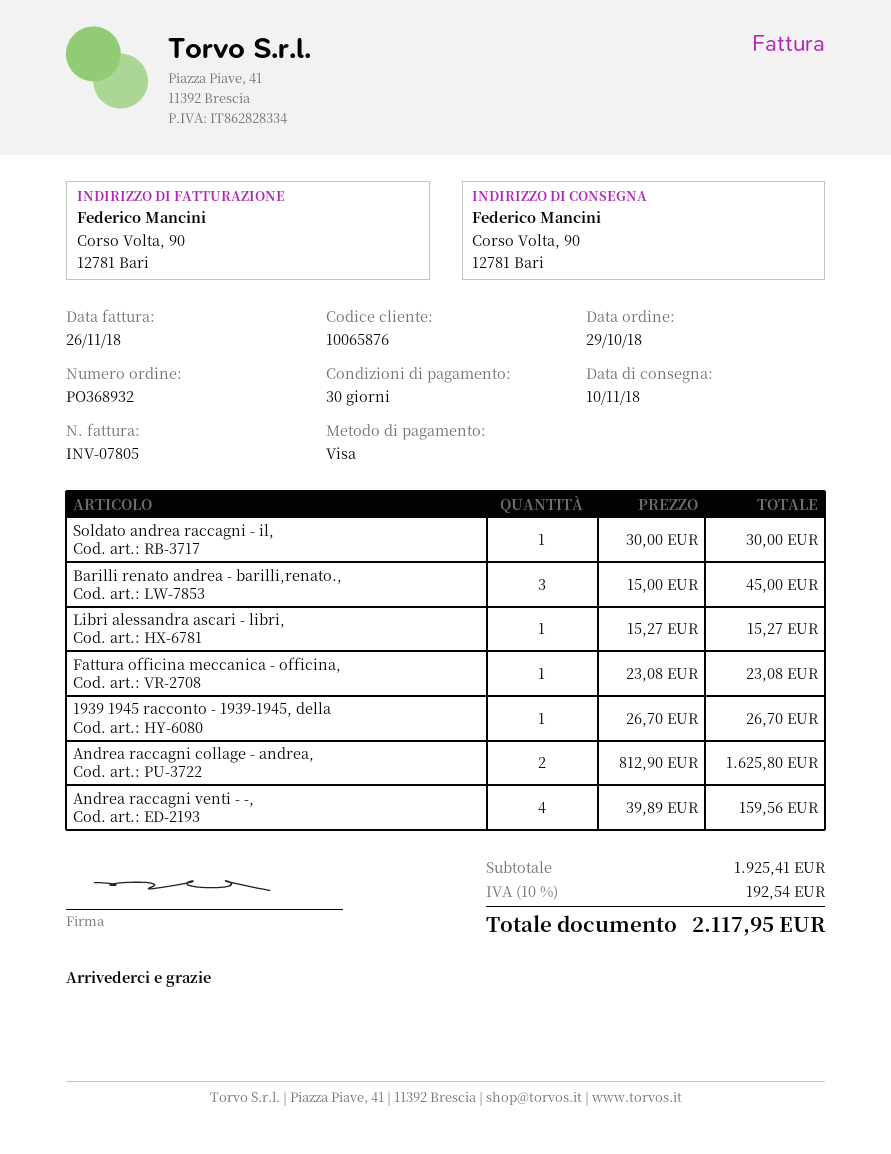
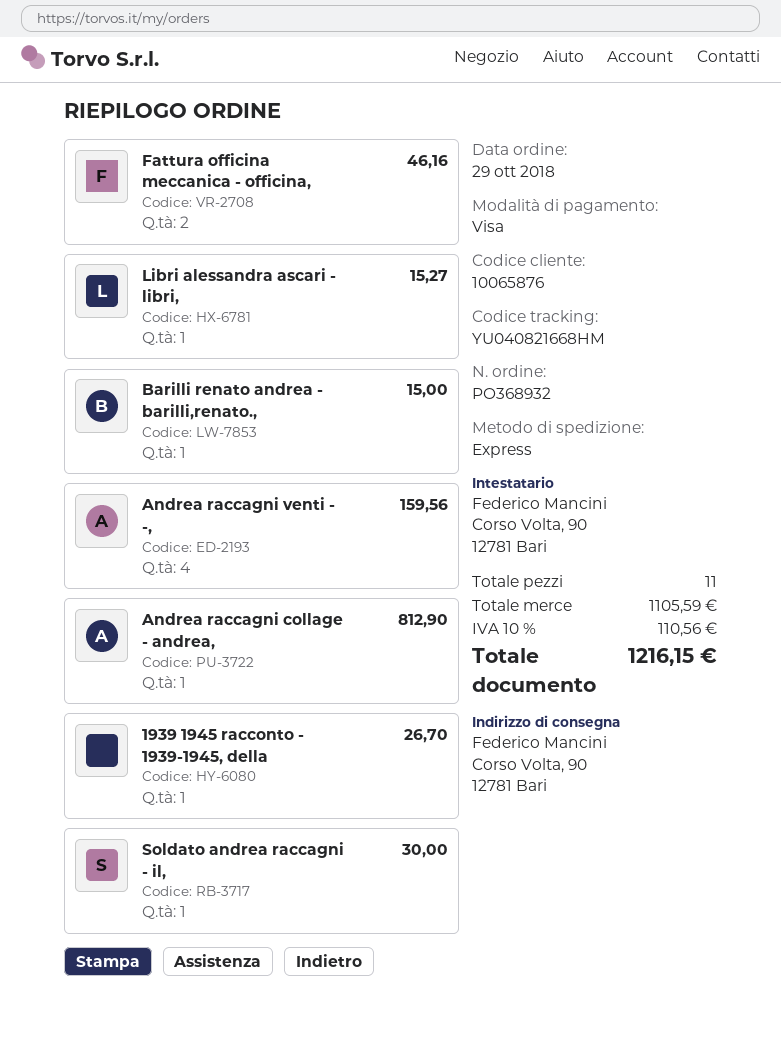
Barilli renato andrea - barilli,renato.,: 3 for 45.00 -> 1 for 15.00
Fattura officina meccanica - officina,: 1 for 23.08 -> 2 for 46.16
Andrea raccagni collage - andrea,: 2 for 1625.80 -> 1 for 812.90
subtotal: 1925.41 -> 1105.59
tax: 10% = 192.54 -> 10% = 110.56
total: 2117.95 -> 1216.15

